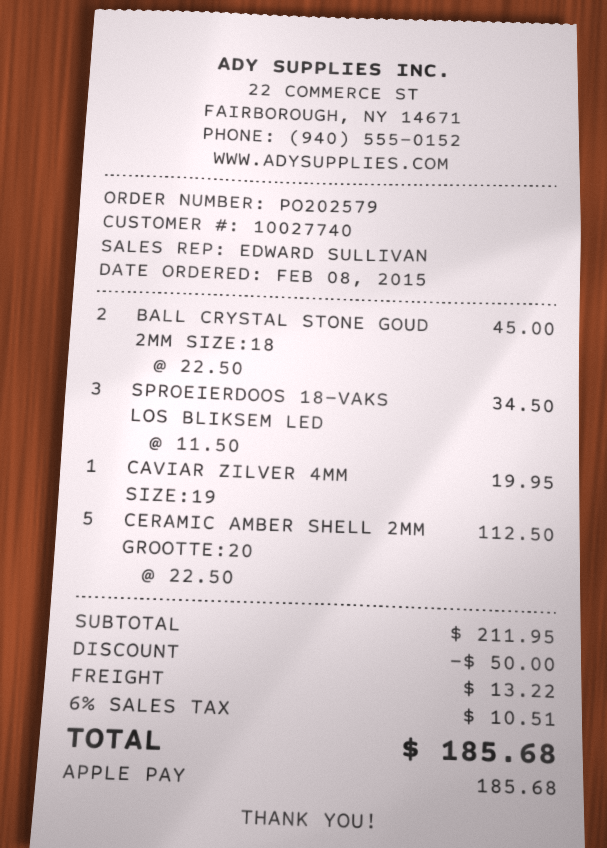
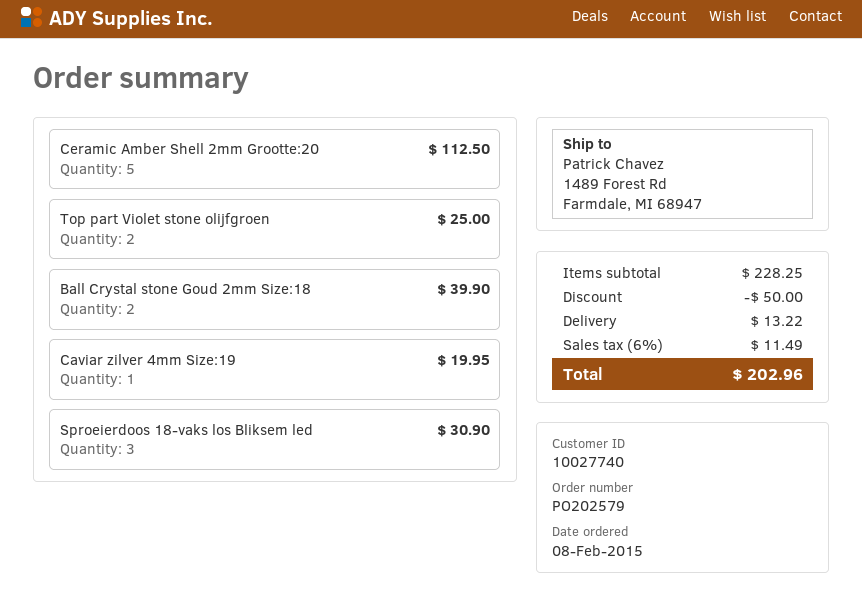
BALL CRYSTAL STONE GOUD 2MM SIZE:18: 2 for 45.00 -> 2 for 39.90
SPROEIERDOOS 18-VAKS LOS BLIKSEM LED: 3 for 34.50 -> 3 for 30.90
Top part Violet stone olijfgroen: none -> 2 for 25.00
subtotal: 211.95 -> 228.25
tax: 6% = 10.51 -> 6% = 11.49
total: 185.68 -> 202.96

